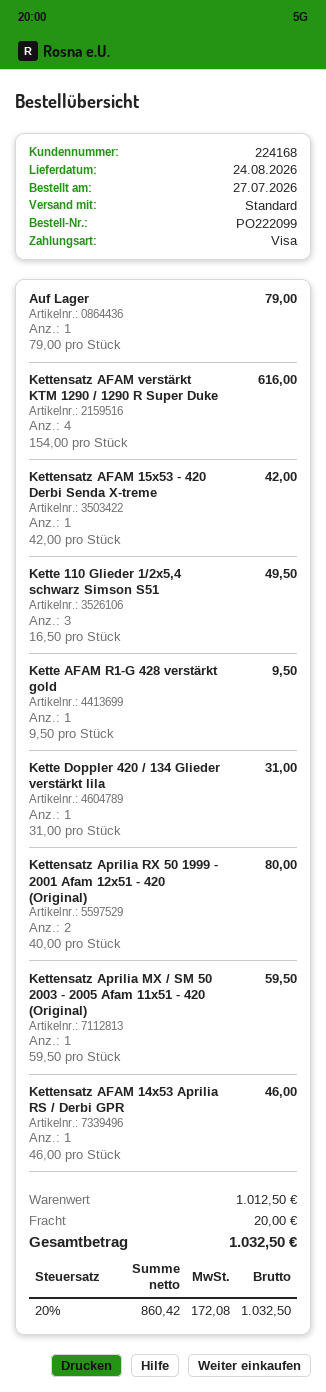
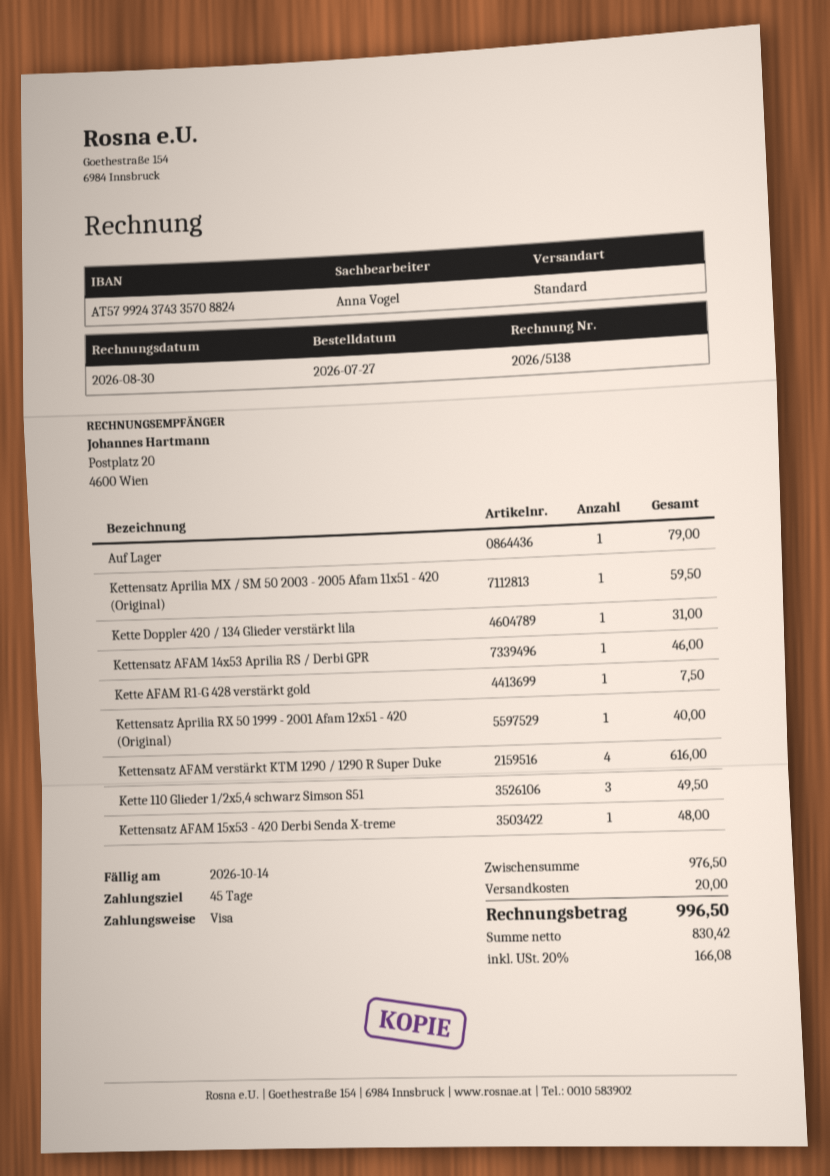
Kettensatz AFAM 15x53 - 420 Derbi Senda X-treme: 1 for 42.00 -> 1 for 48.00
Kette AFAM R1-G 428 verstärkt gold: 1 for 9.50 -> 1 for 7.50
Kettensatz Aprilia RX 50 1999 - 2001 Afam 12x51 - 420 (Original): 2 for 80.00 -> 1 for 40.00
subtotal: 1012.50 -> 976.50
net: 860.42 -> 830.42
tax: 20% = 172.08 -> 20% = 166.08
total: 1032.50 -> 996.50

